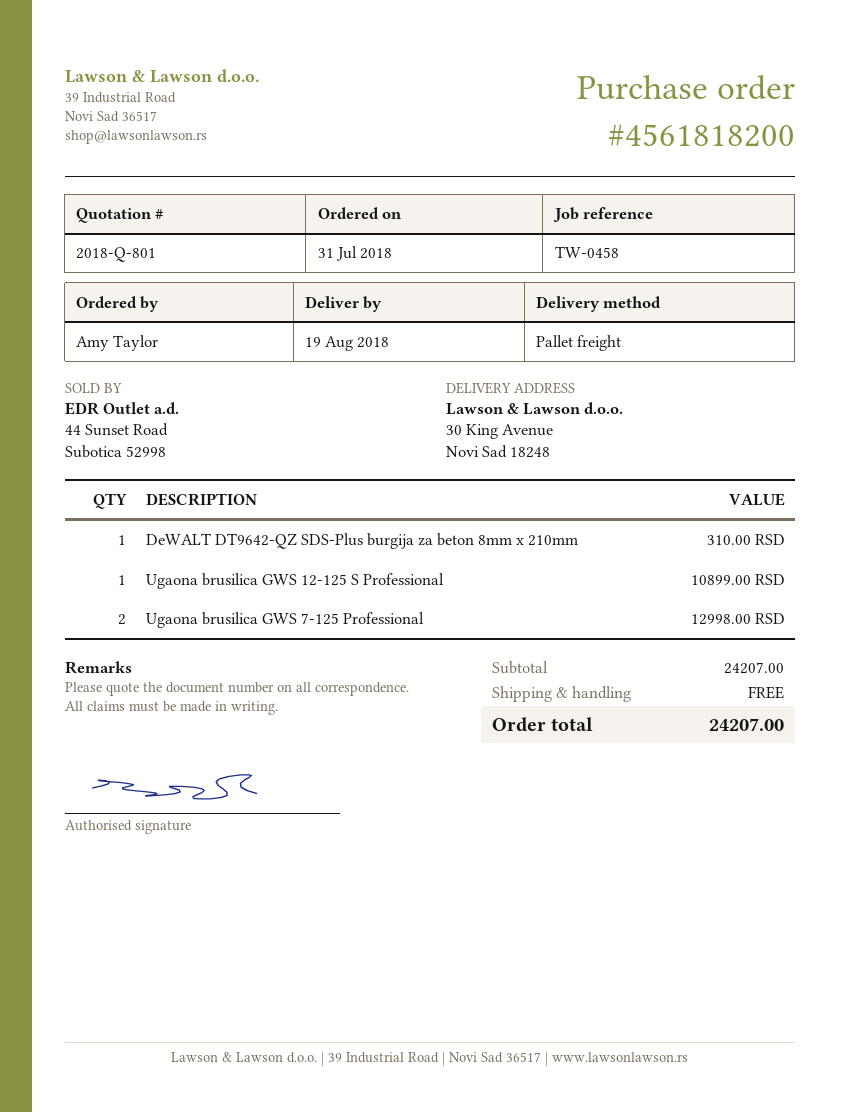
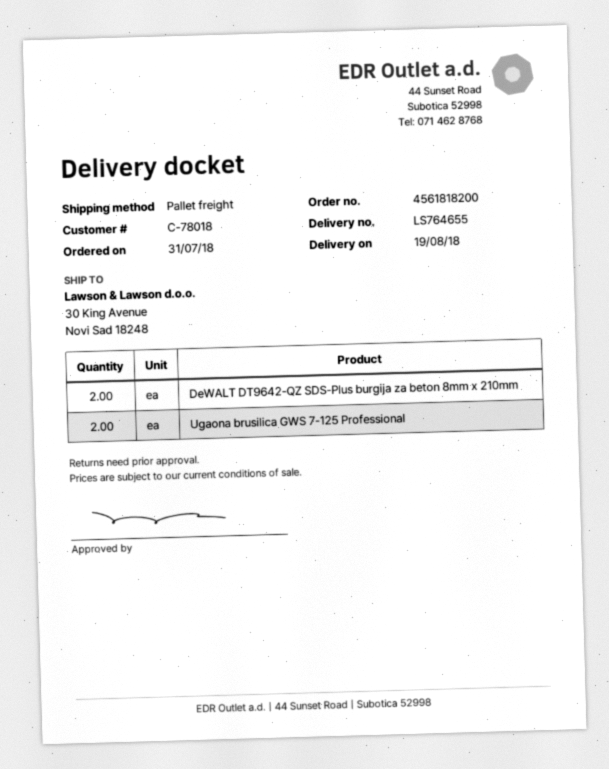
DeWALT DT9642-QZ SDS-Plus burgija za beton 8mm x 210mm: 1 -> 2
Ugaona brusilica GWS 12-125 S Professional: 1 -> none

